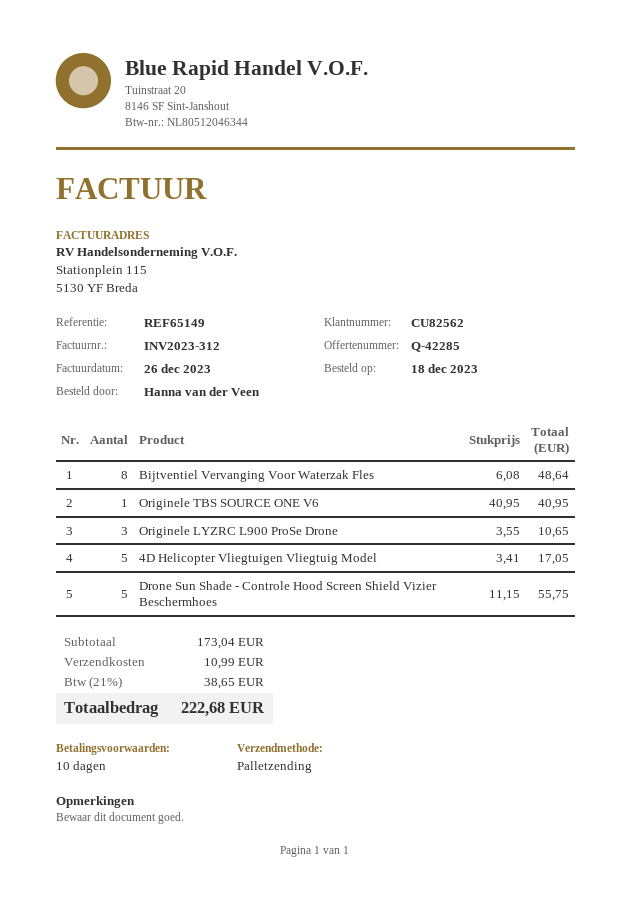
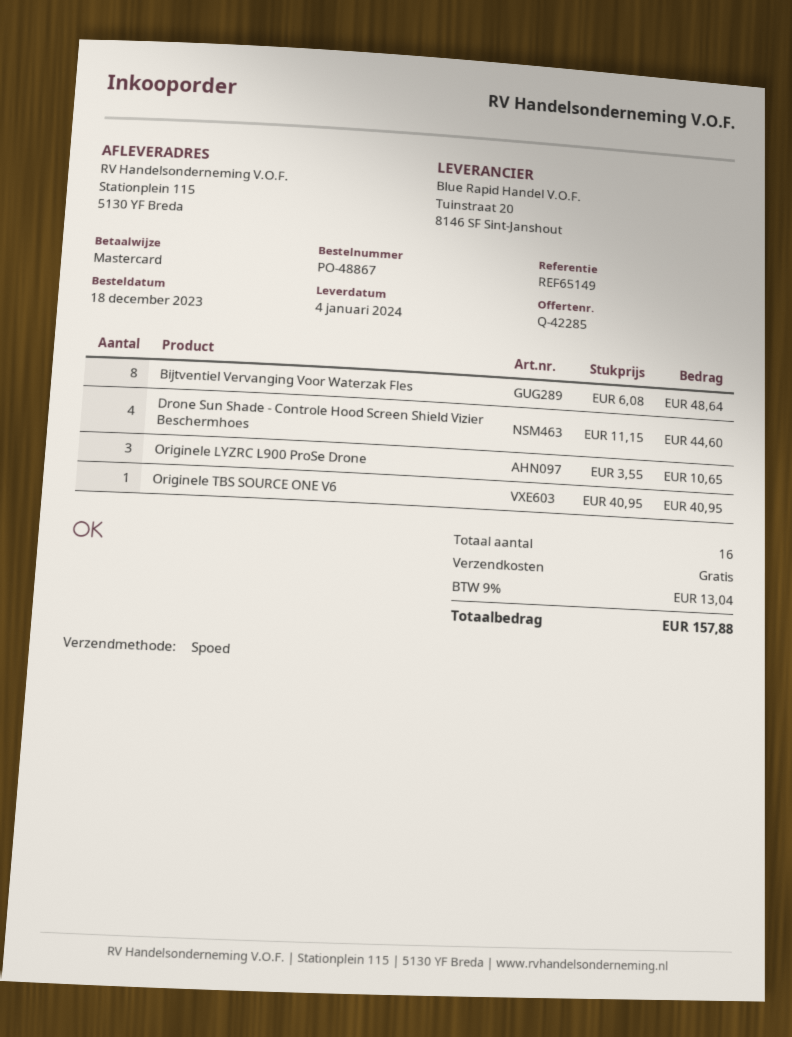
shipping method: pallet freight -> express
4D Helicopter Vliegtuigen Vliegtuig Model: 5 x 3.41 = 17.05 -> none
Drone Sun Shade - Controle Hood Screen Shield Vizier Beschermhoes: 5 x 11.15 = 55.75 -> 4 x 11.15 = 44.60
shipping: 10.99 -> 0.00
tax: 21% = 38.65 -> 9% = 13.04
total: 222.68 -> 157.88

